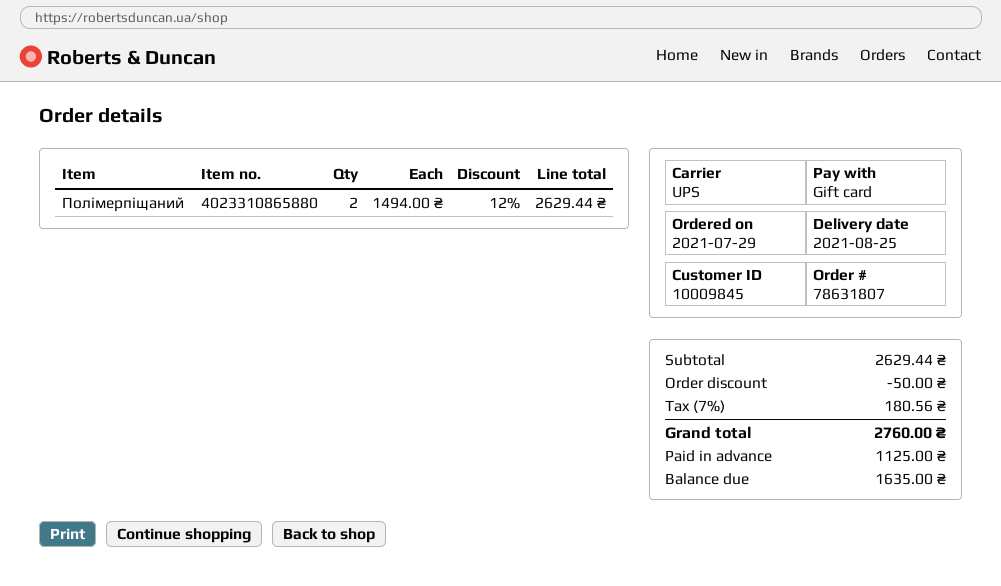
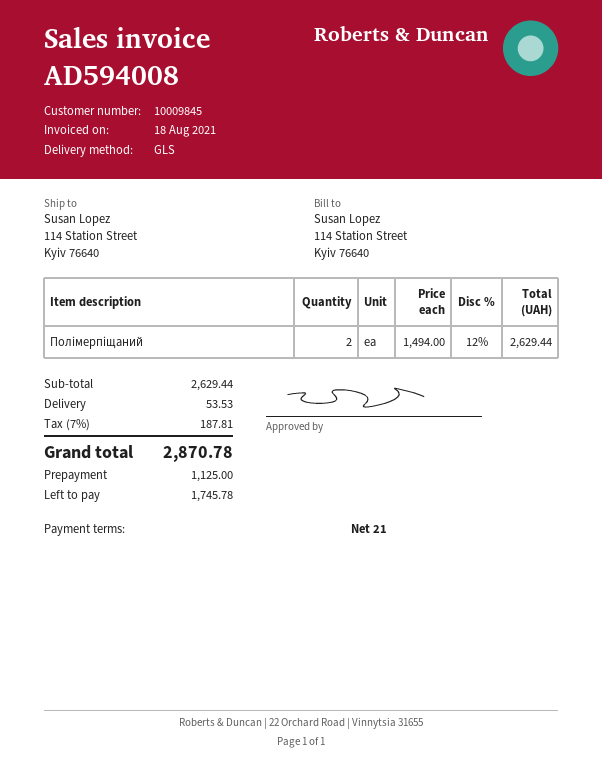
shipping method: UPS -> GLS
discount: 50.00 -> none
shipping: none -> 53.53
tax: 7% = 180.56 -> 7% = 187.81
total: 2760.00 -> 2870.78
balance: 1635.00 -> 1745.78

